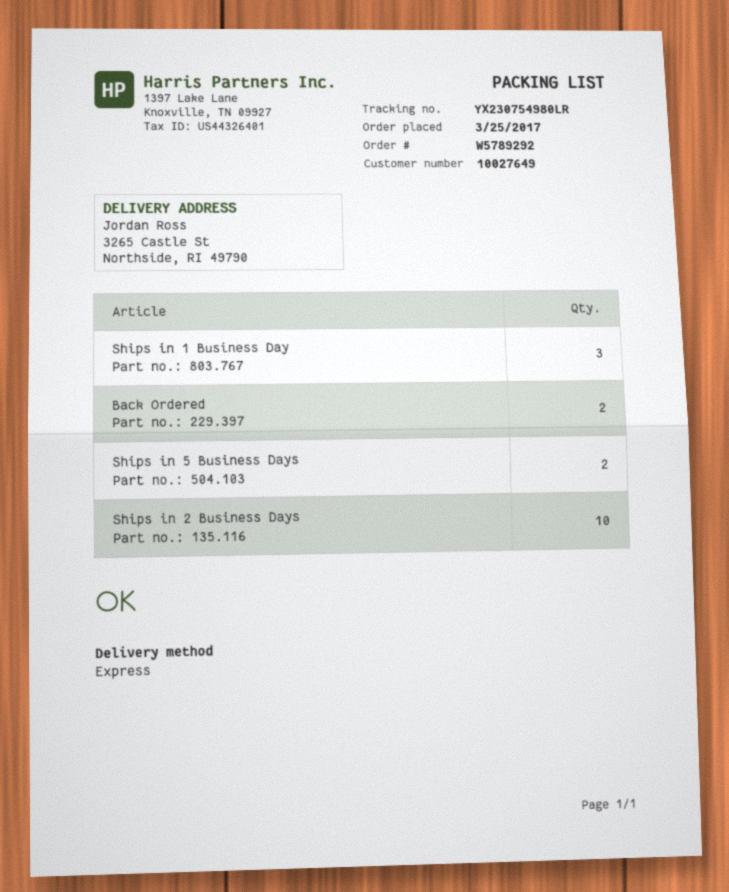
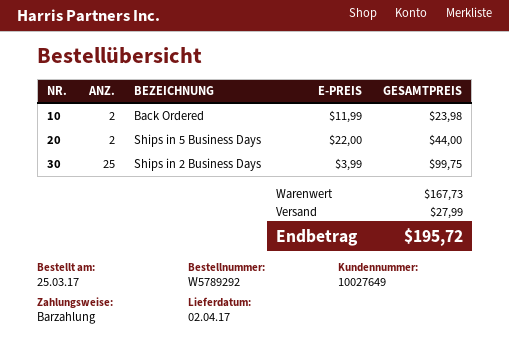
Ships in 1 Business Day: 3 -> none
Ships in 2 Business Days: 10 -> 25

